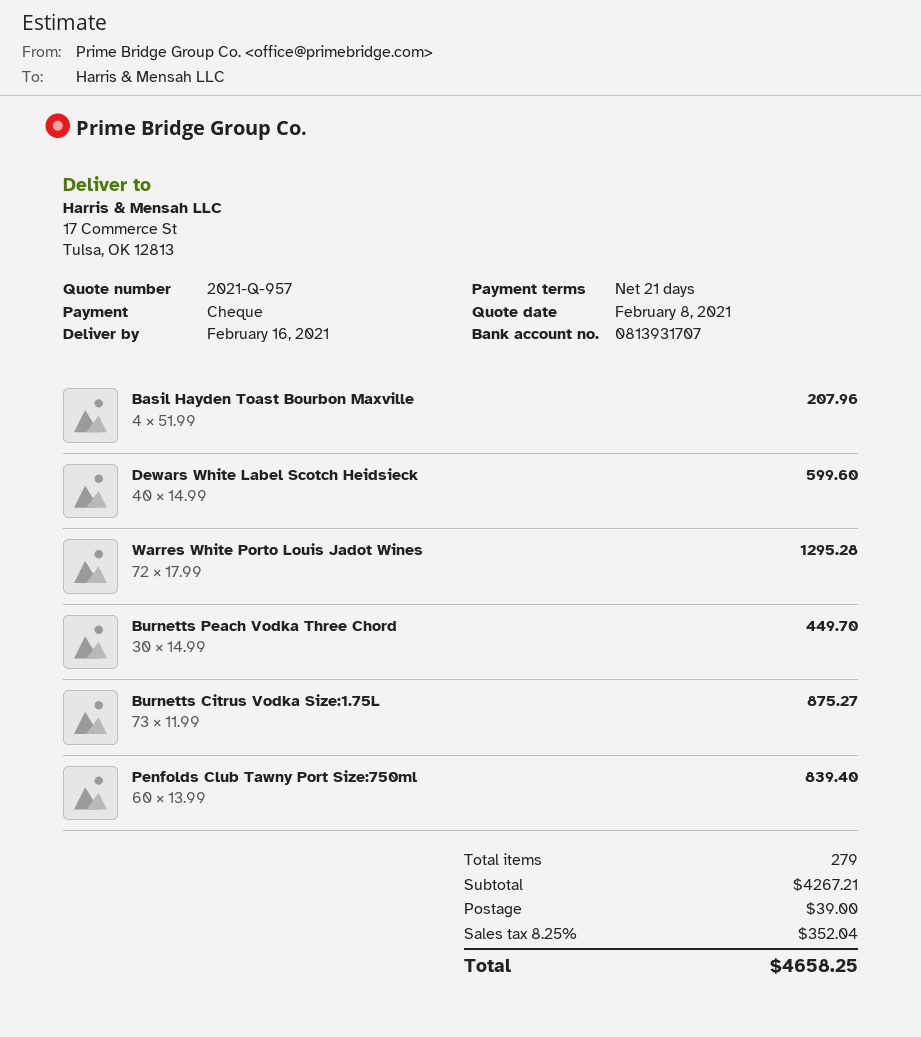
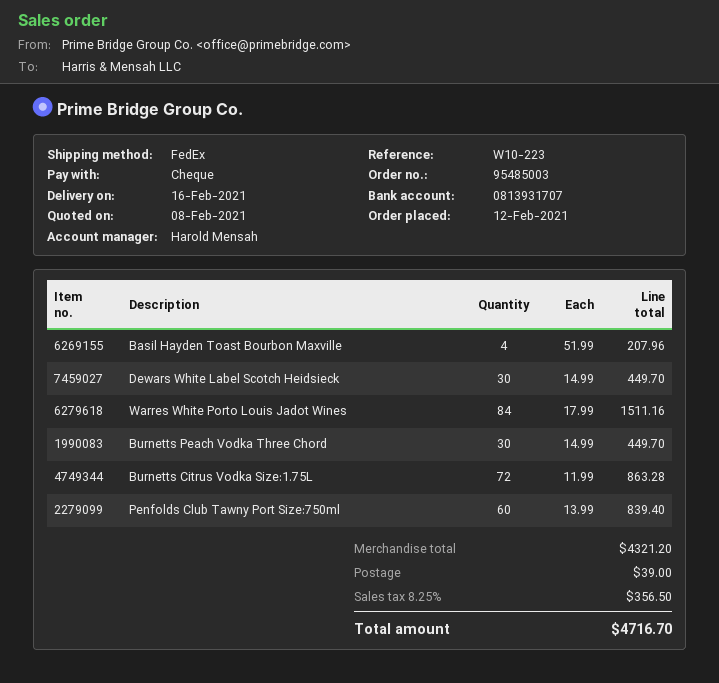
Dewars White Label Scotch Heidsieck: 40 x 14.99 = 599.60 -> 30 x 14.99 = 449.70
Warres White Porto Louis Jadot Wines: 72 x 17.99 = 1295.28 -> 84 x 17.99 = 1511.16
Burnetts Citrus Vodka Size:1.75L: 73 x 11.99 = 875.27 -> 72 x 11.99 = 863.28
subtotal: 4267.21 -> 4321.20
tax: 8.25% = 352.04 -> 8.25% = 356.50
total: 4658.25 -> 4716.70

